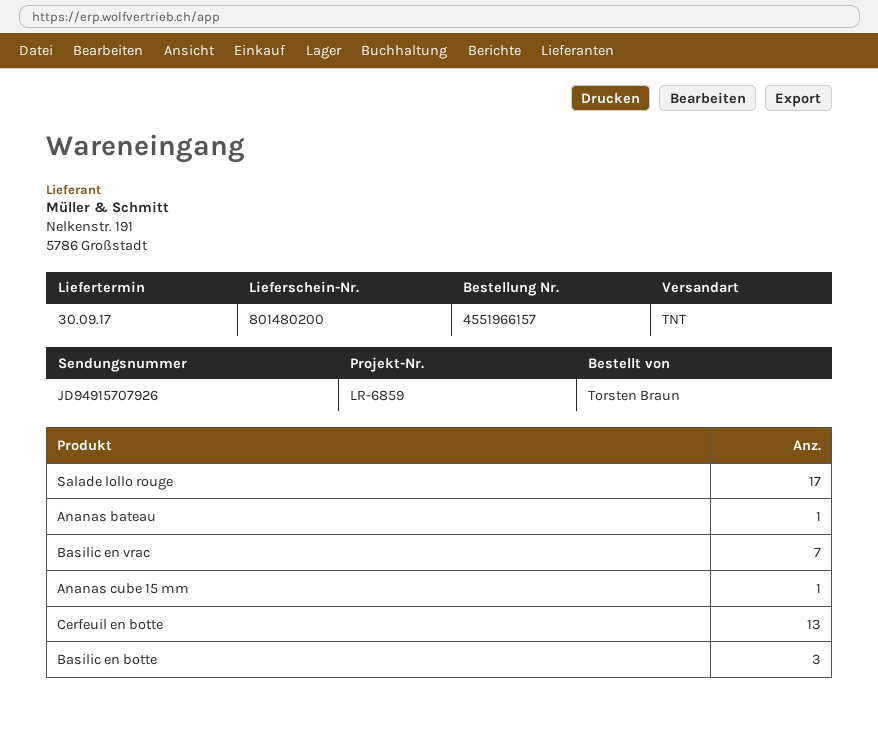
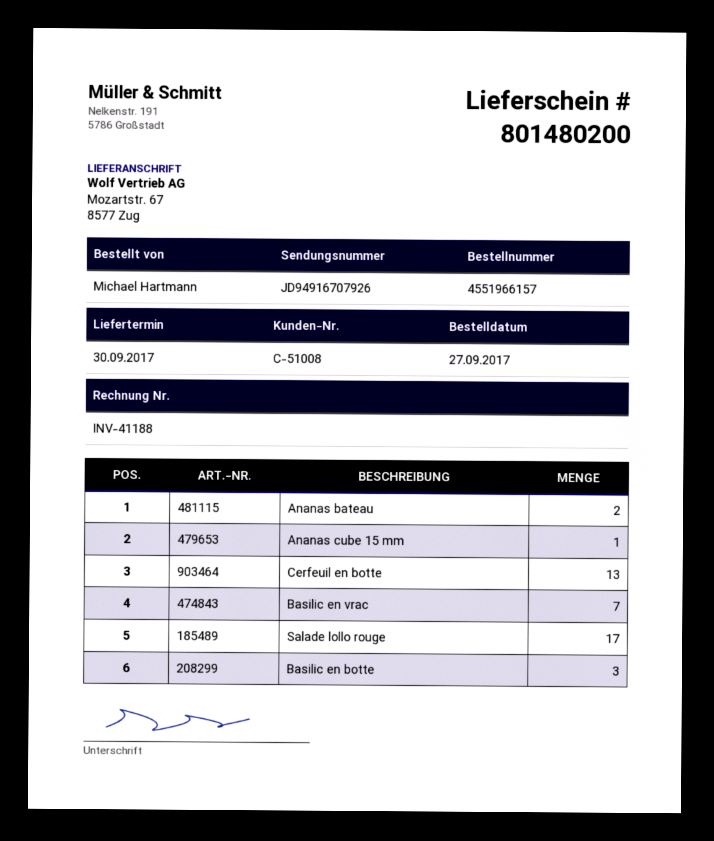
ordered by: Torsten Braun -> Michael Hartmann
tracking number: JD94915707926 -> JD94916707926
Ananas bateau: 1 -> 2

